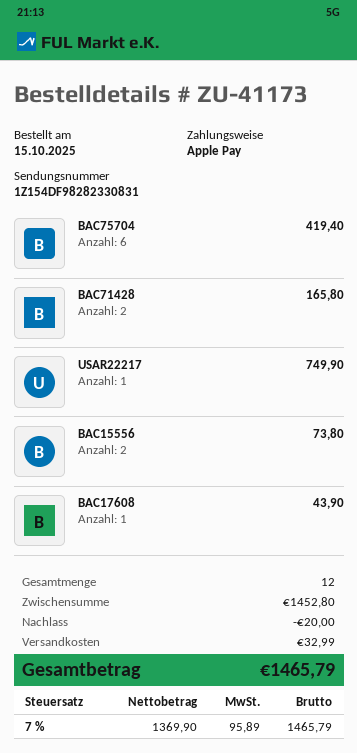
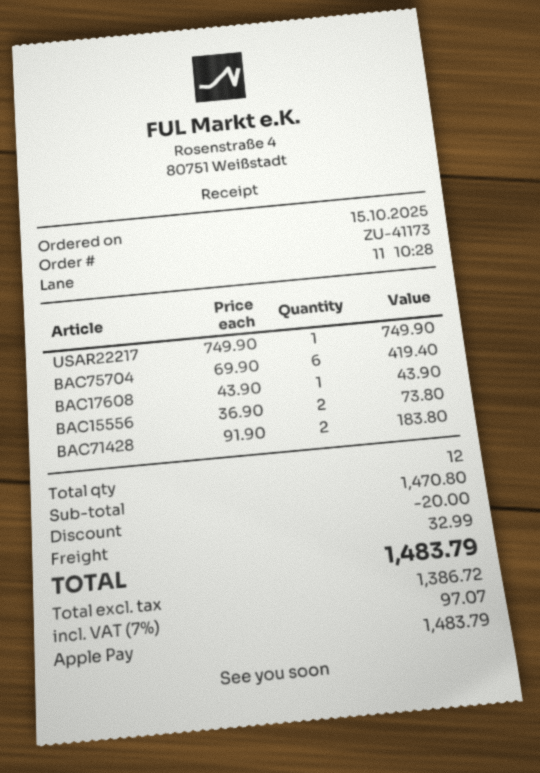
BAC71428: 2 for 165.80 -> 2 for 183.80
subtotal: 1452.80 -> 1470.80
net: 1369.90 -> 1386.72
tax: 7% = 95.89 -> 7% = 97.07
total: 1465.79 -> 1483.79

